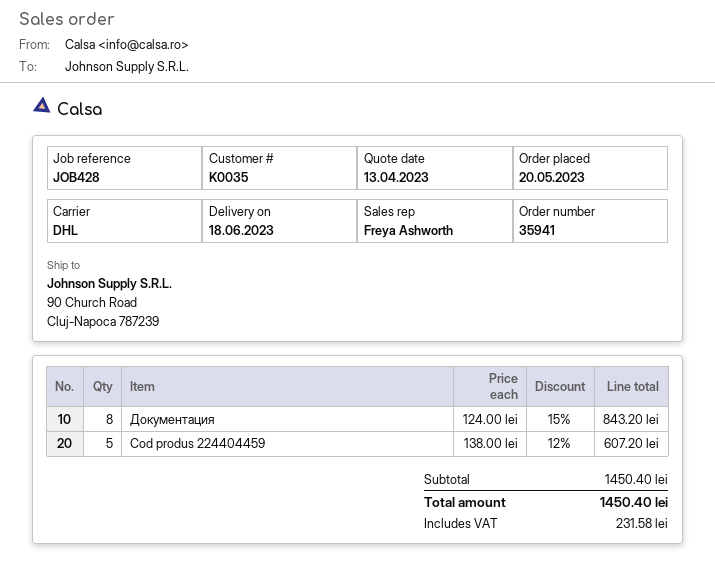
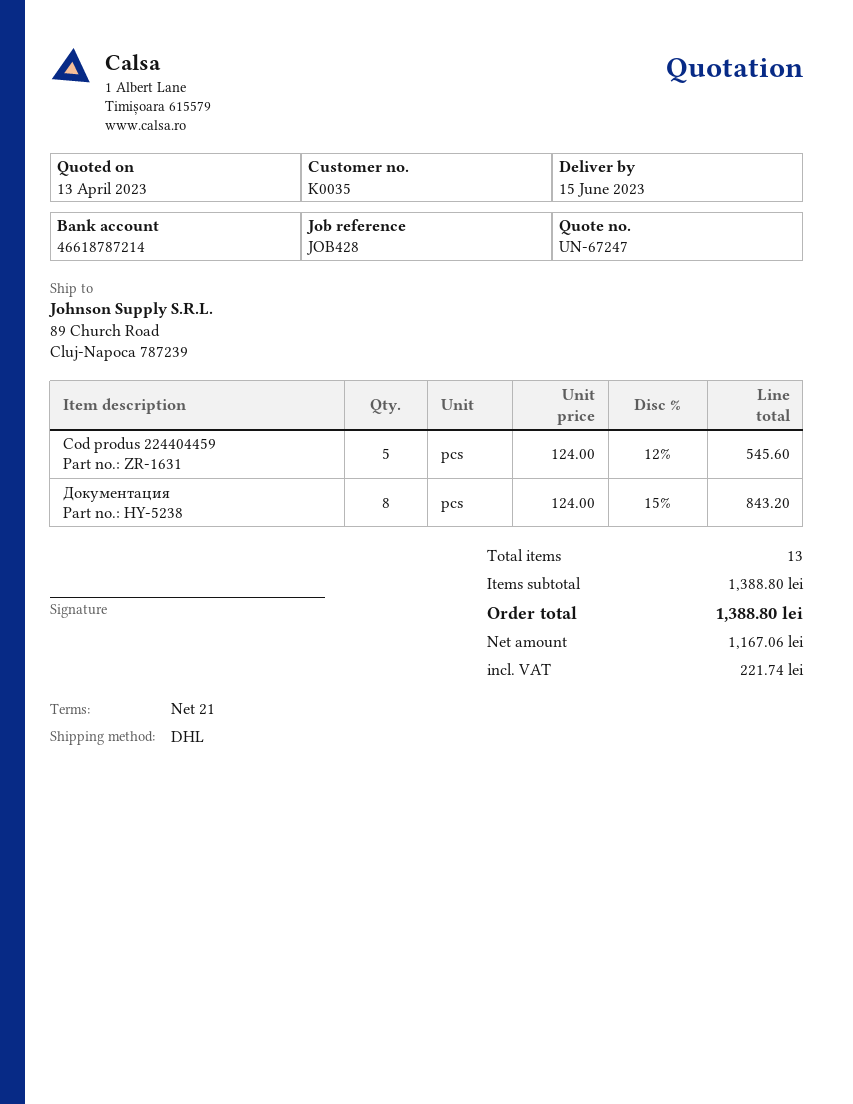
delivery date: 2023-06-18 -> 2023-06-15
ship to: 90 Church Road, Cluj-Napoca 787239 -> 89 Church Road, Cluj-Napoca 787239
Cod produs 224404459: 5 x 138.00 - 12% = 607.20 -> 5 x 124.00 - 12% = 545.60
subtotal: 1450.40 -> 1388.80
tax: 231.58 -> 221.74
total: 1450.40 -> 1388.80

